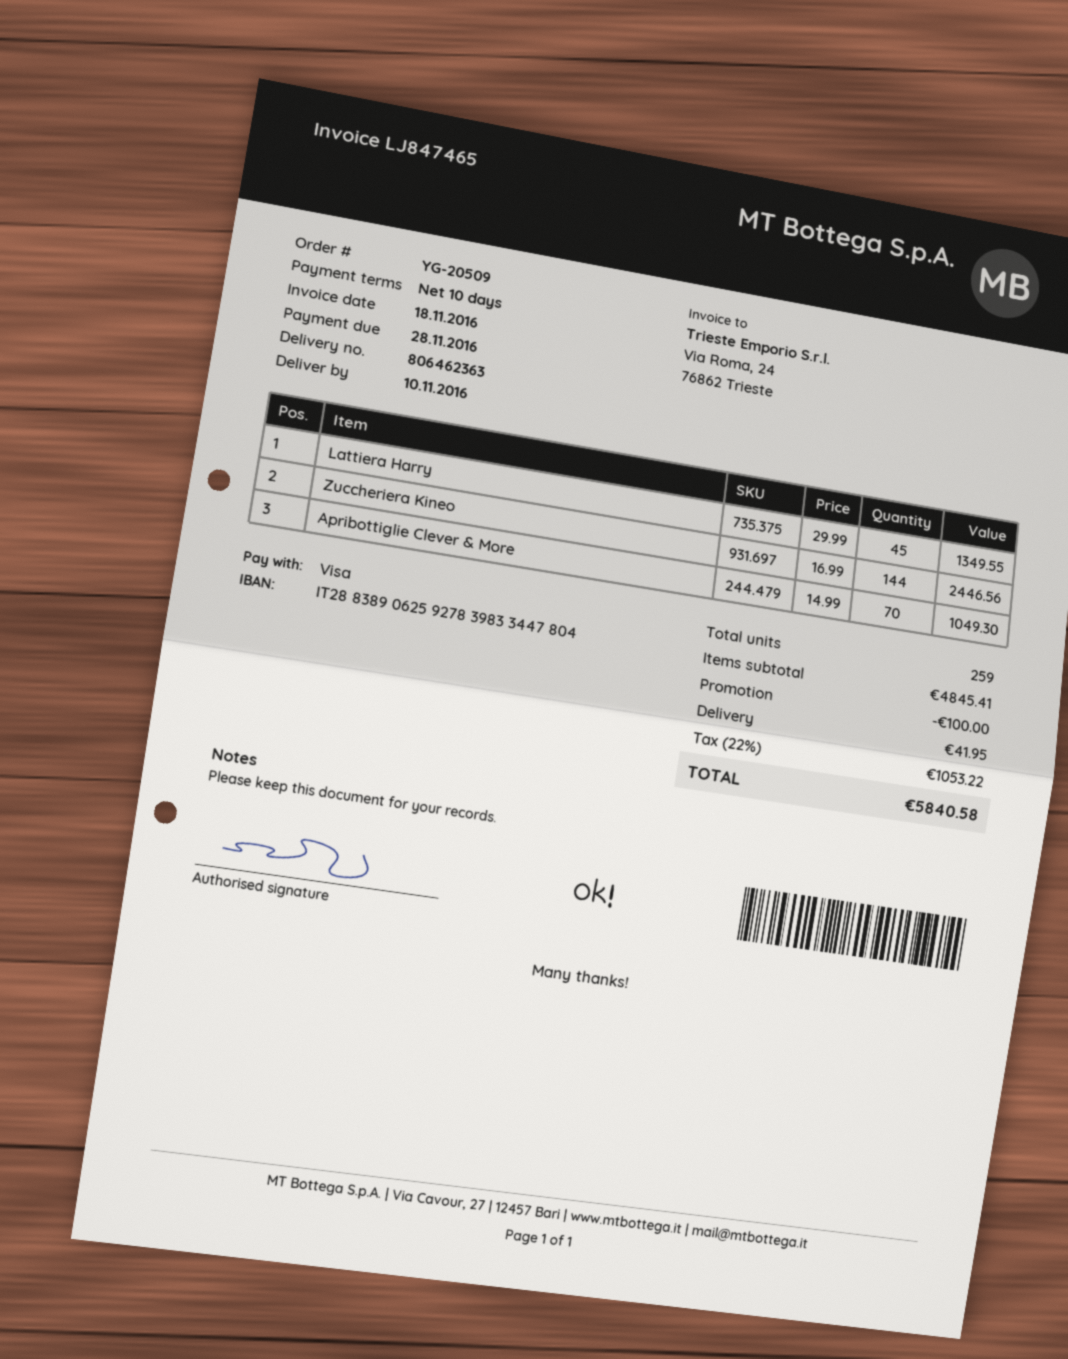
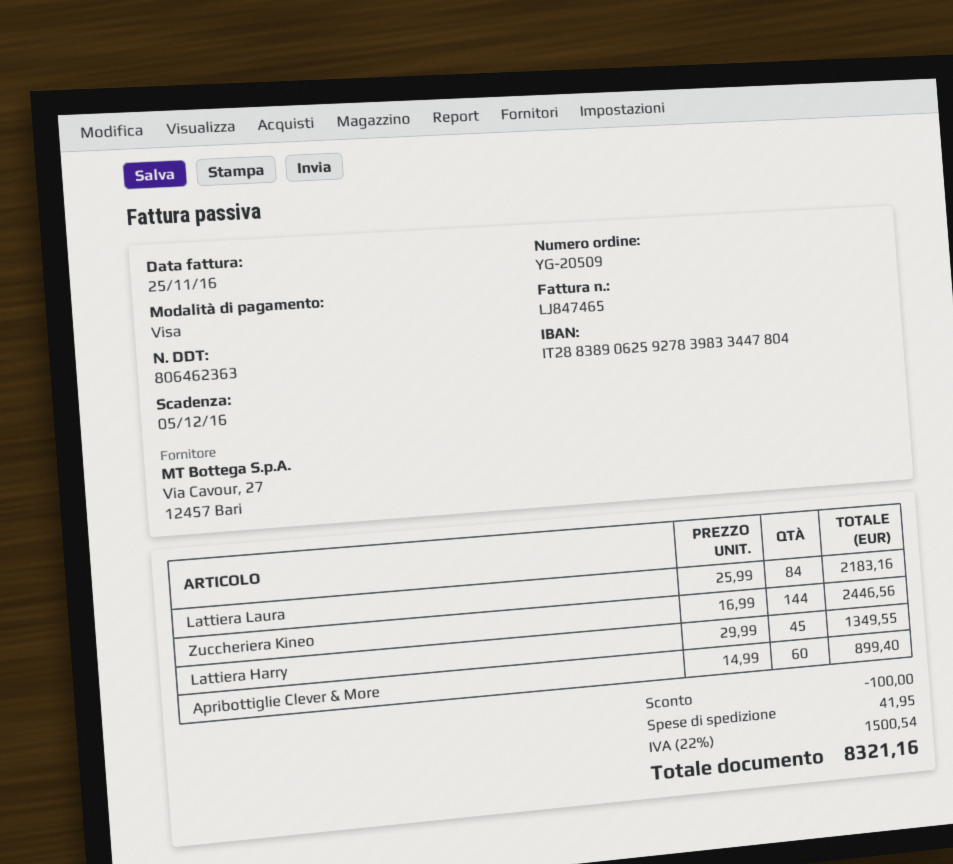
invoice date: 2016-11-18 -> 2016-11-25
due date: 2016-11-28 -> 2016-12-05
Apribottiglie Clever & More: 70 x 14.99 = 1049.30 -> 60 x 14.99 = 899.40
Lattiera Laura: none -> 84 x 25.99 = 2183.16
tax: 22% = 1053.22 -> 22% = 1500.54
total: 5840.58 -> 8321.16

